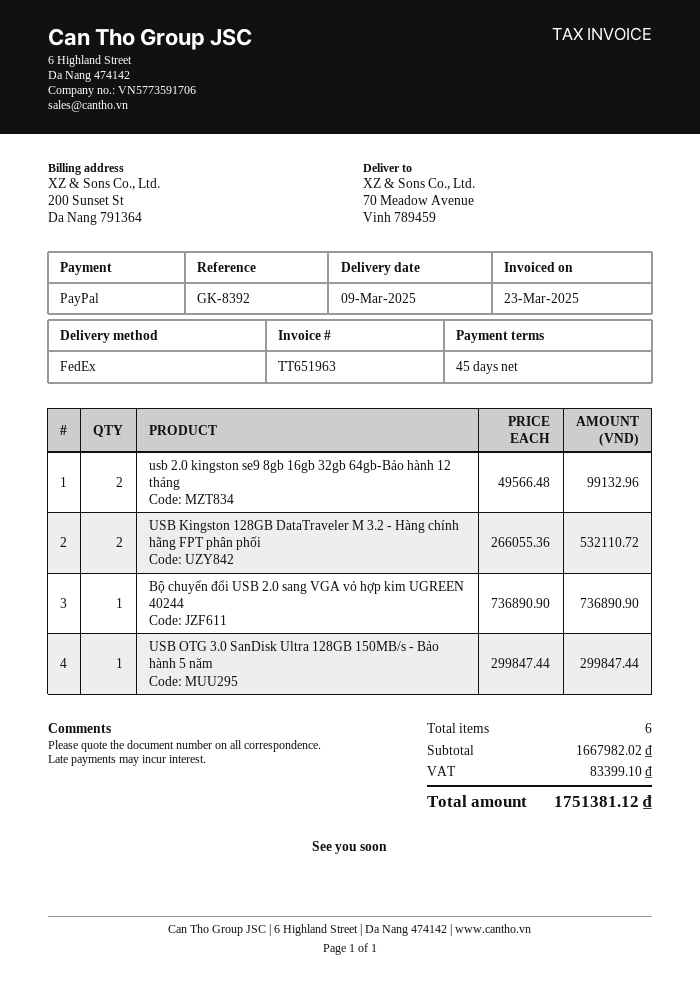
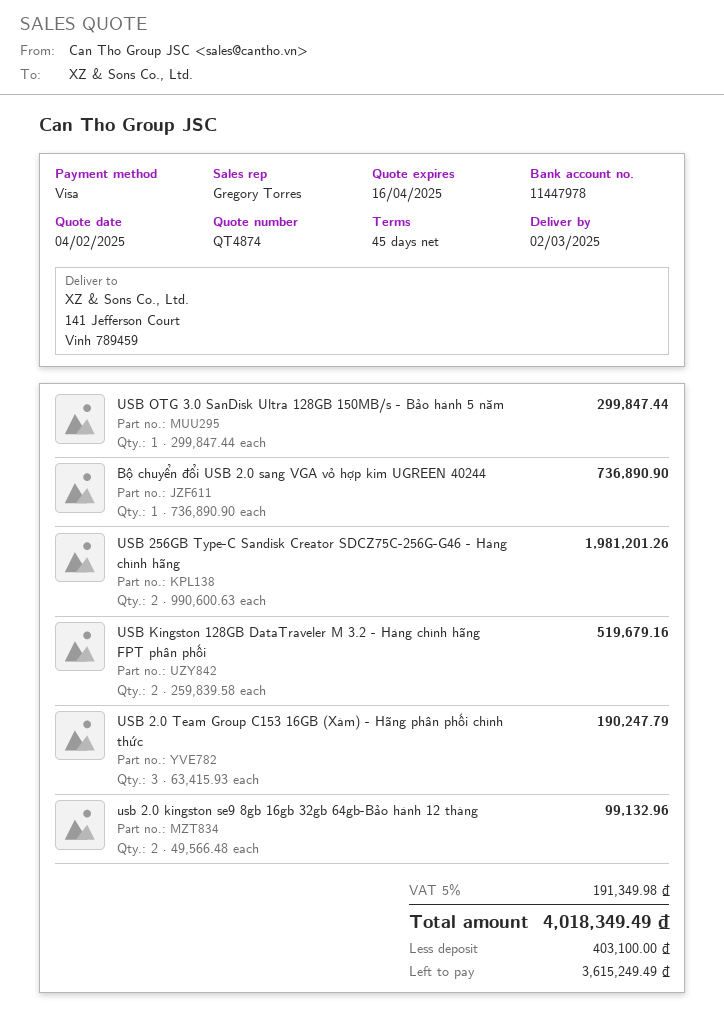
delivery date: 2025-03-09 -> 2025-03-02
payment method: PayPal -> Visa
ship to: 70 Meadow Avenue, Vinh 789459 -> 141 Jefferson Court, Vinh 789459
USB Kingston 128GB DataTraveler M 3.2 - Hàng chính hãng FPT phân phối: 2 x 266055.36 = 532110.72 -> 2 x 259839.58 = 519679.16
USB 256GB Type-C Sandisk Creator SDCZ75C-256G-G46 - Hàng chính hãng: none -> 2 x 990600.63 = 1981201.26
USB 2.0 Team Group C153 16GB (Xám) - Hãng phân phối chính thức: none -> 3 x 63415.93 = 190247.79
tax: 83399.10 -> 191349.98
total: 1751381.12 -> 4018349.49

